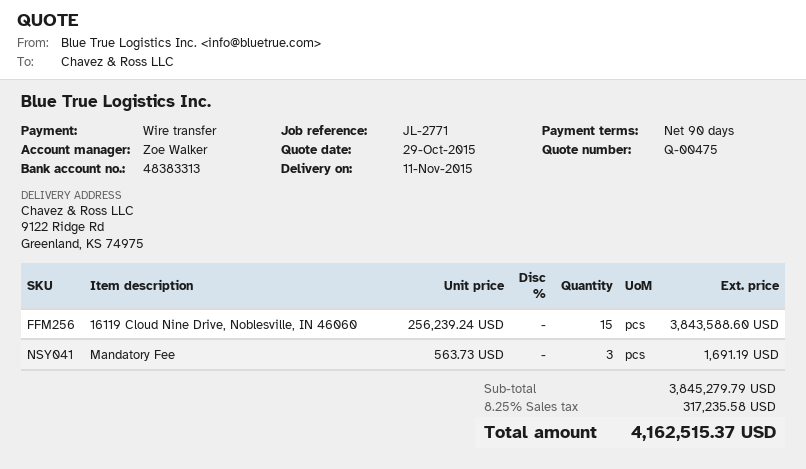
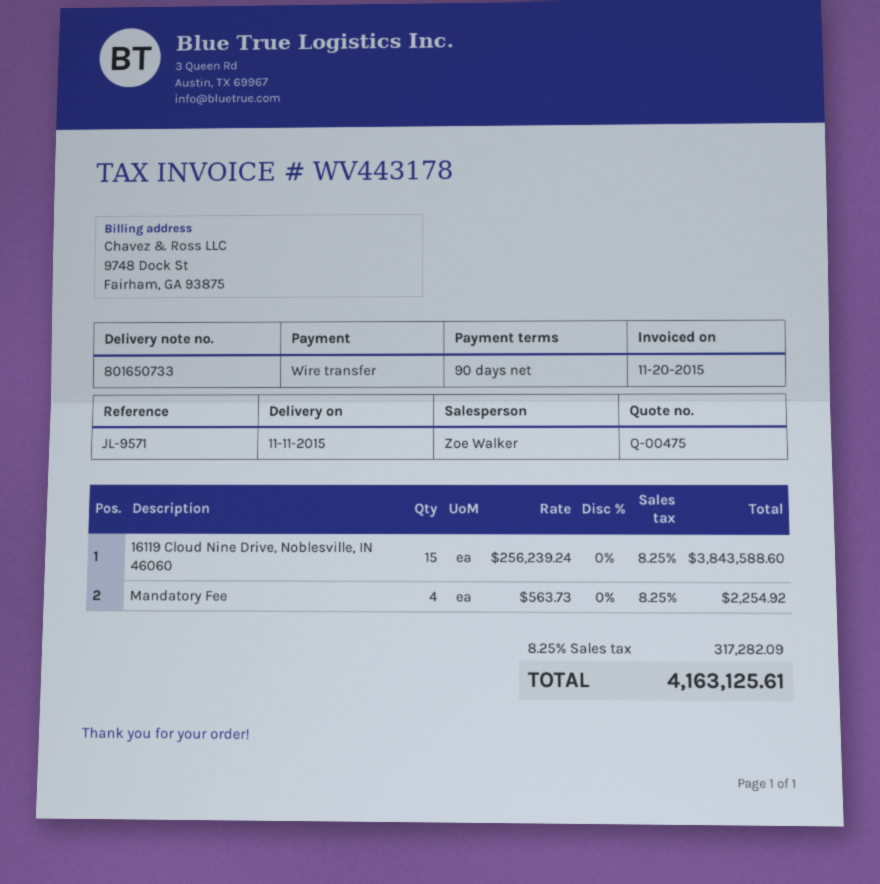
reference: JL-2771 -> JL-9571
Mandatory Fee: 3 x 563.73 = 1691.19 -> 4 x 563.73 = 2254.92
tax: 8.25% = 317235.58 -> 8.25% = 317282.09
total: 4162515.37 -> 4163125.61

